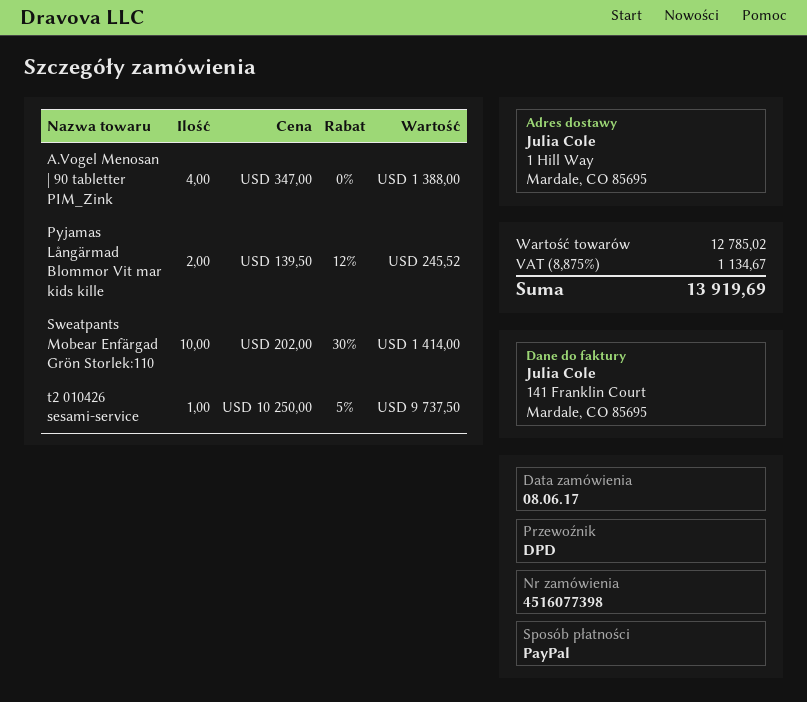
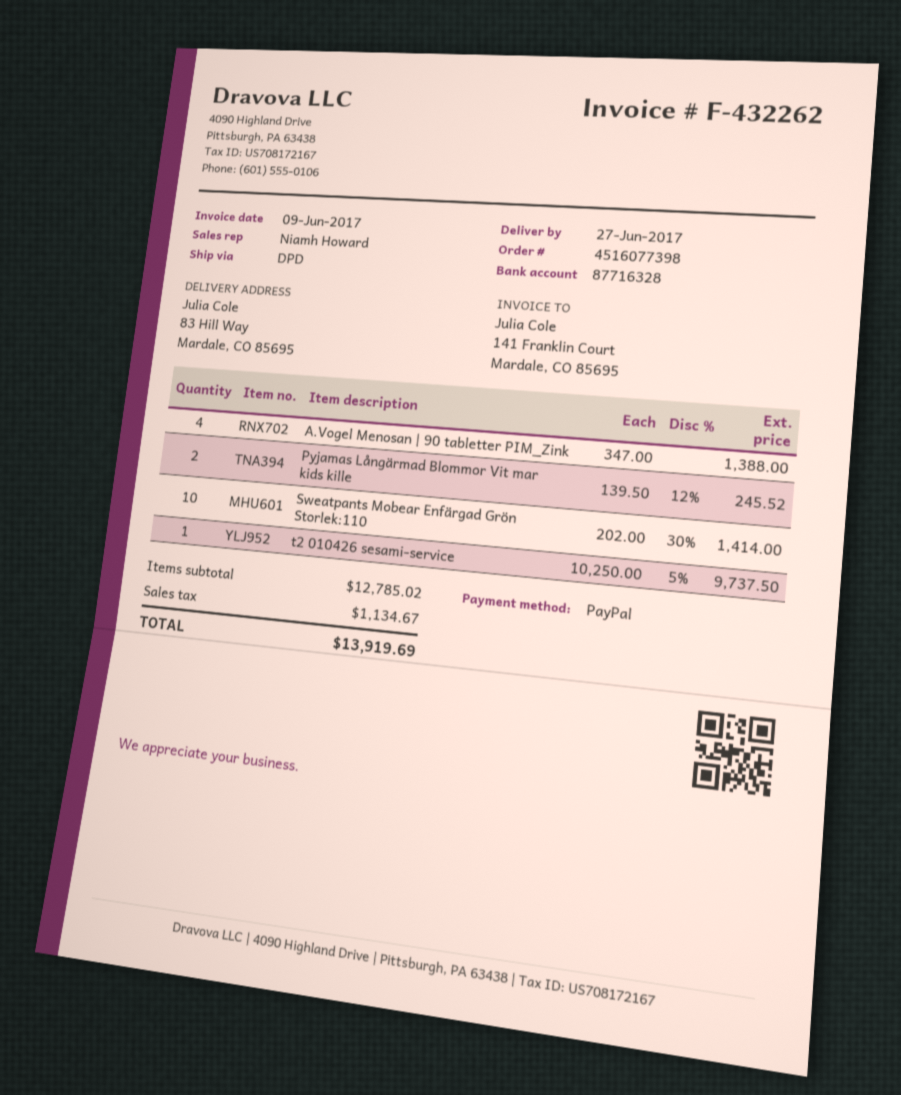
ship to: 1 Hill Way, Mardale, CO 85695 -> 83 Hill Way, Mardale, CO 85695

